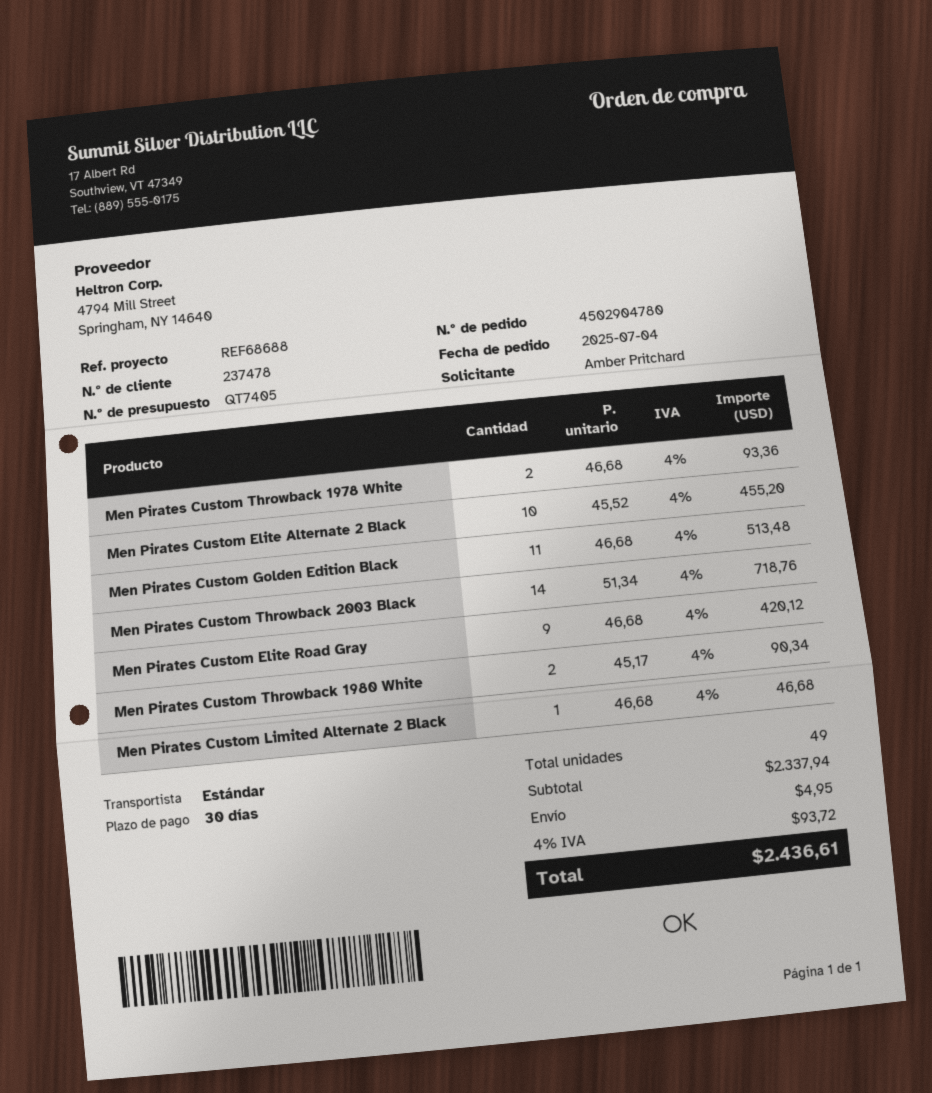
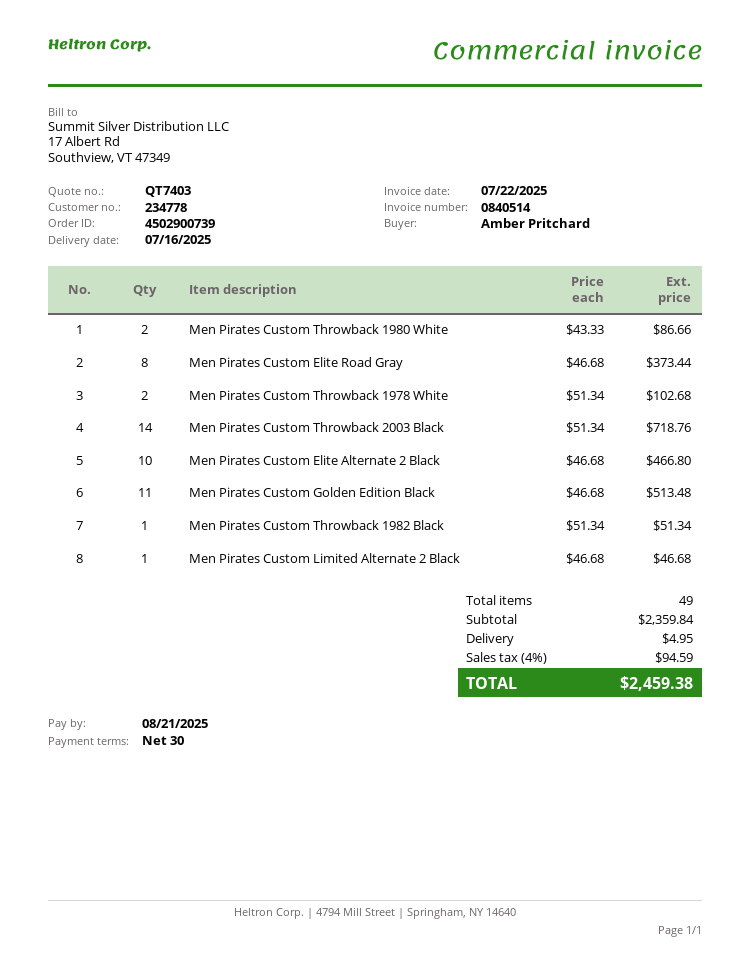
quote number: QT7405 -> QT7403
order number: 4502904780 -> 4502900739
customer number: 237478 -> 234778
Men Pirates Custom Throwback 1978 White: 2 x 46.68 = 93.36 -> 2 x 51.34 = 102.68
Men Pirates Custom Elite Alternate 2 Black: 10 x 45.52 = 455.20 -> 10 x 46.68 = 466.80
Men Pirates Custom Elite Road Gray: 9 x 46.68 = 420.12 -> 8 x 46.68 = 373.44
Men Pirates Custom Throwback 1980 White: 2 x 45.17 = 90.34 -> 2 x 43.33 = 86.66
Men Pirates Custom Throwback 1982 Black: none -> 1 x 51.34 = 51.34
subtotal: 2337.94 -> 2359.84
tax: 4% = 93.72 -> 4% = 94.59
total: 2436.61 -> 2459.38

